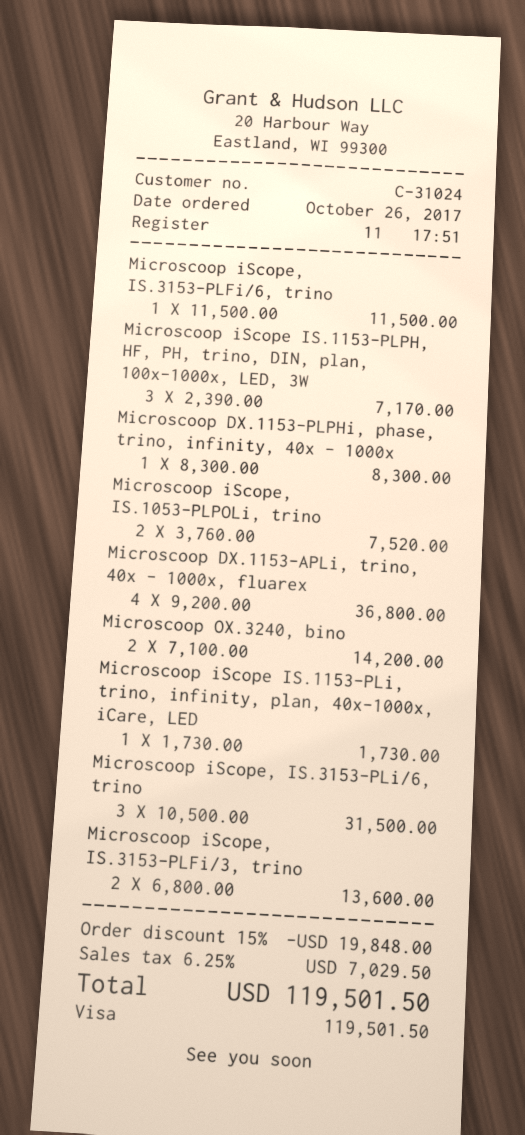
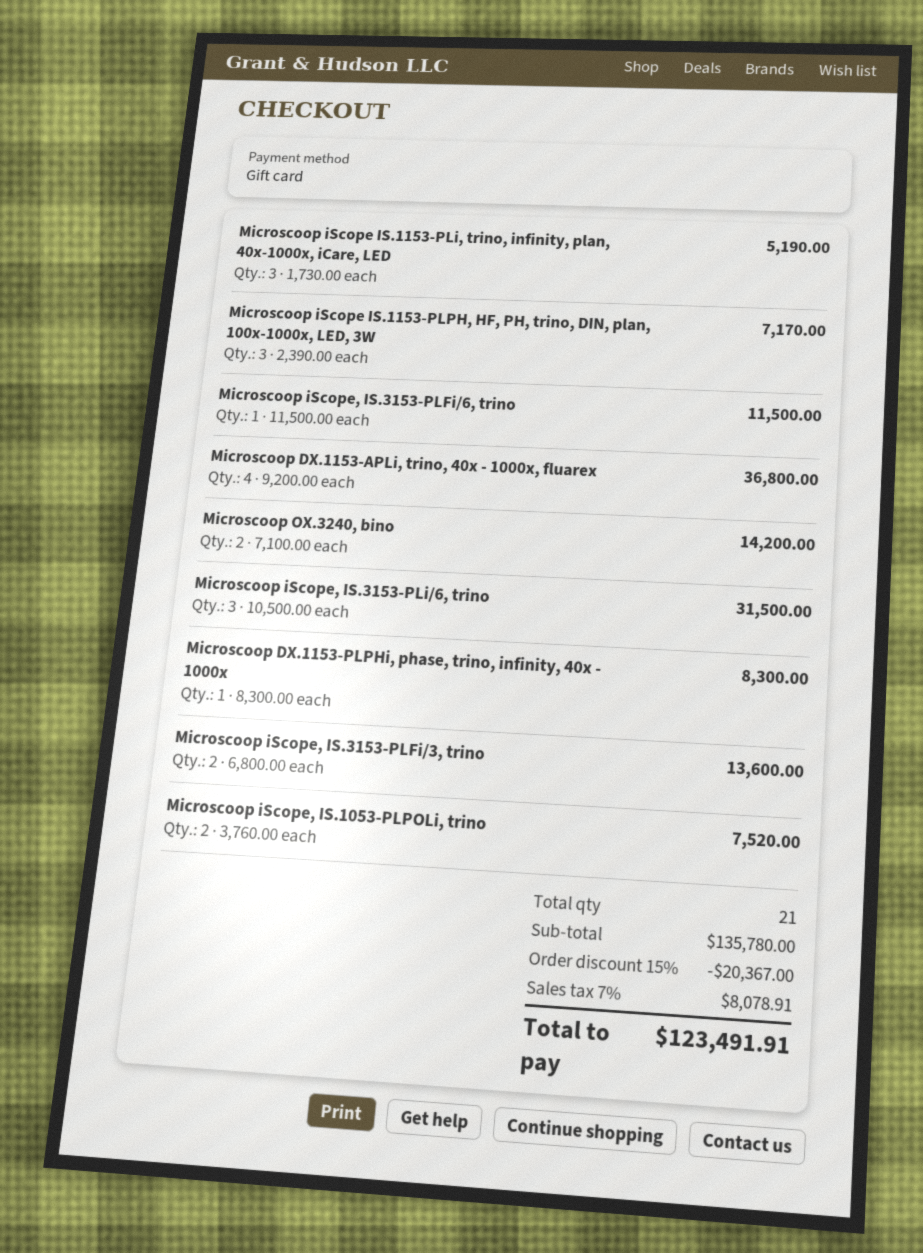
payment method: Visa -> gift card
Microscoop iScope IS.1153-PLi, trino, infinity, plan, 40x-1000x, iCare, LED: 1 x 1730.00 = 1730.00 -> 3 x 1730.00 = 5190.00
discount: 15% = 19848.00 -> 15% = 20367.00
tax: 6.25% = 7029.50 -> 7% = 8078.91
total: 119501.50 -> 123491.91

